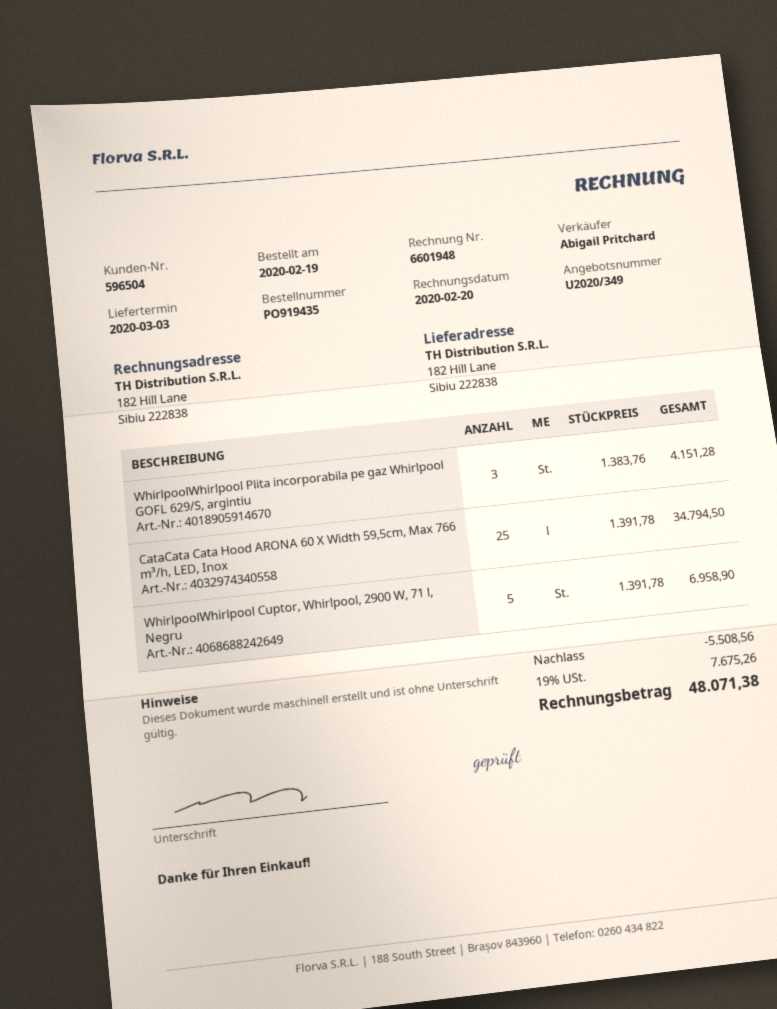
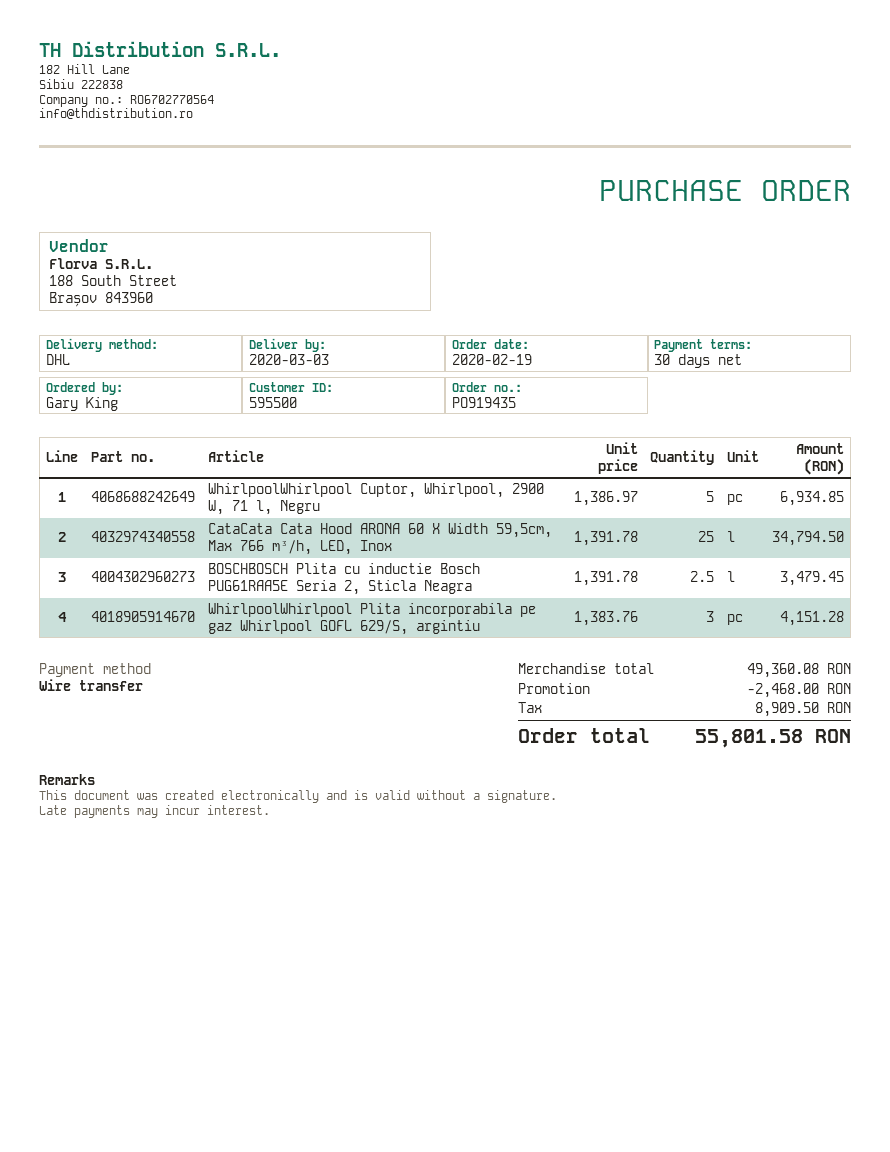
customer number: 596504 -> 595500
WhirlpoolWhirlpool Cuptor, Whirlpool, 2900 W, 71 l, Negru: 5 x 1391.78 = 6958.90 -> 5 x 1386.97 = 6934.85
BOSCHBOSCH Plita cu inductie Bosch PUG61RAA5E Seria 2, Sticla Neagra: none -> 2.5 x 1391.78 = 3479.45
discount: 5508.56 -> 2468.00
tax: 7675.26 -> 8909.50
total: 48071.38 -> 55801.58

